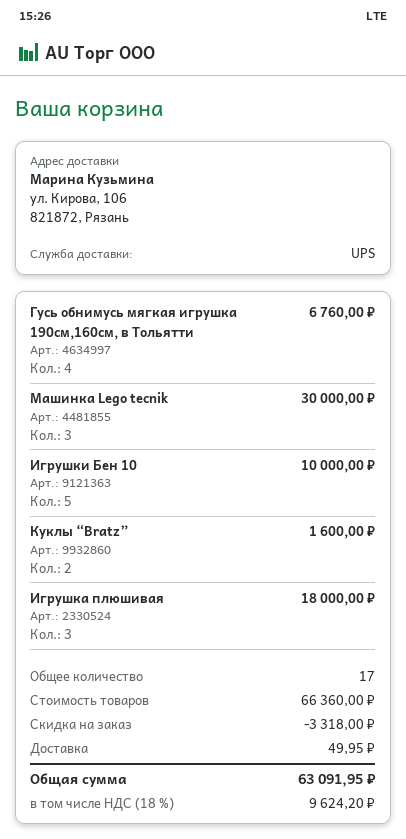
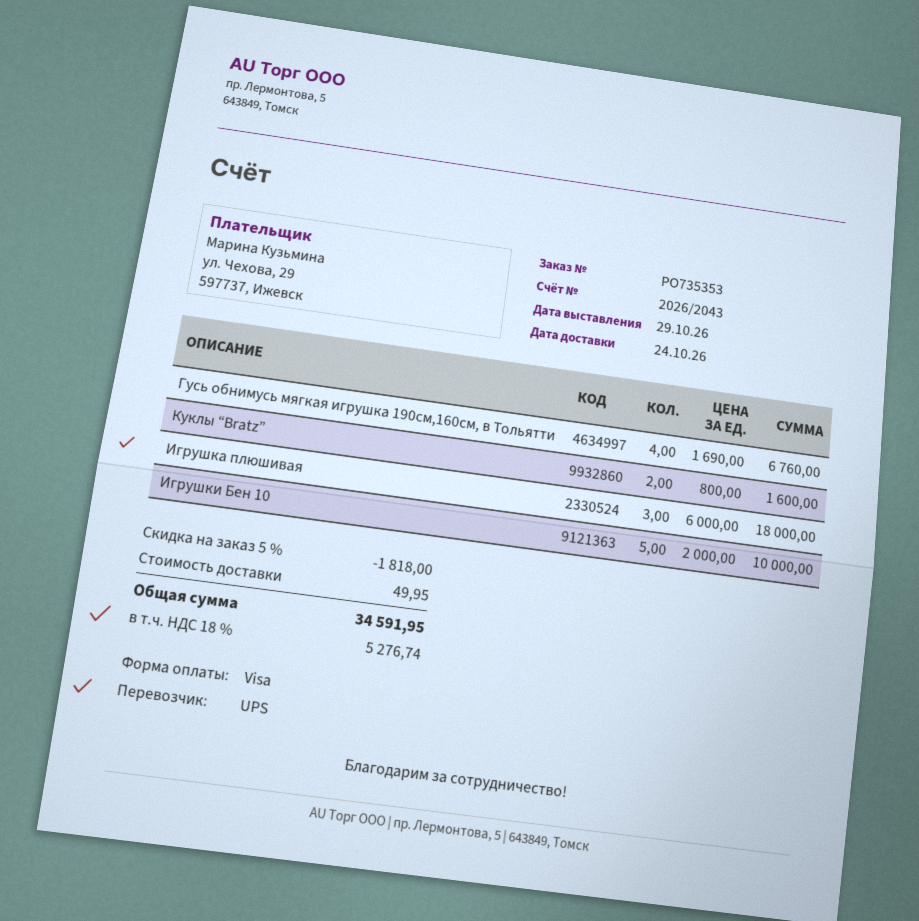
Машинка Lego tecnik: 3 for 30000.00 -> none
discount: 3318.00 -> 1818.00
tax: 18% = 9624.20 -> 18% = 5276.74
total: 63091.95 -> 34591.95

